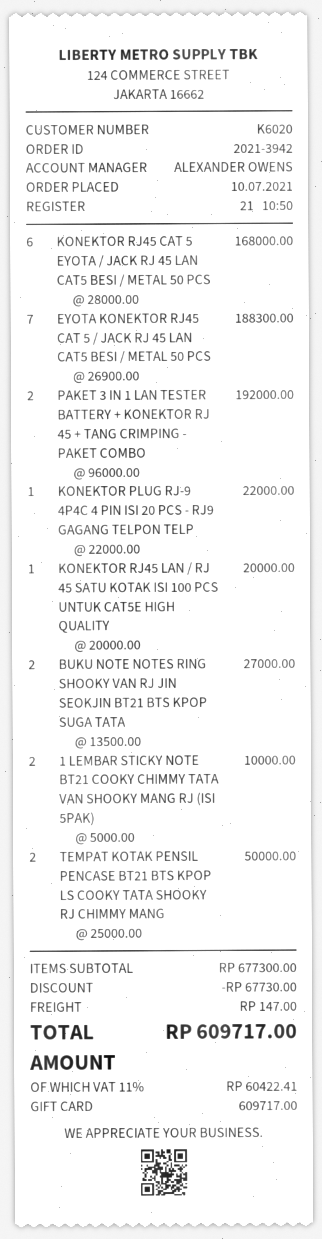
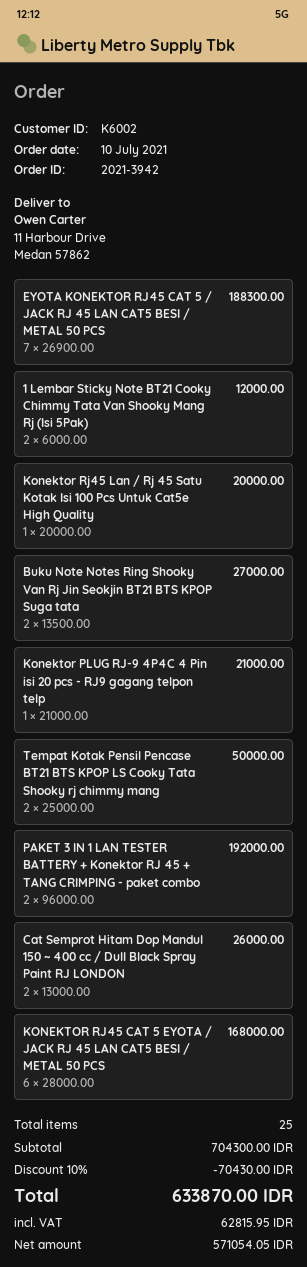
customer number: K6020 -> K6002
KONEKTOR PLUG RJ-9 4P4C 4 PIN ISI 20 PCS - RJ9 GAGANG TELPON TELP: 1 x 22000.00 = 22000.00 -> 1 x 21000.00 = 21000.00
1 LEMBAR STICKY NOTE BT21 COOKY CHIMMY TATA VAN SHOOKY MANG RJ (ISI 5PAK): 2 x 5000.00 = 10000.00 -> 2 x 6000.00 = 12000.00
Cat Semprot Hitam Dop Mandul 150 ~ 400 cc / Dull Black Spray Paint RJ LONDON: none -> 2 x 13000.00 = 26000.00
subtotal: 677300.00 -> 704300.00
discount: 67730.00 -> 70430.00
shipping: 147.00 -> none
tax: 60422.41 -> 62815.95
total: 609717.00 -> 633870.00

